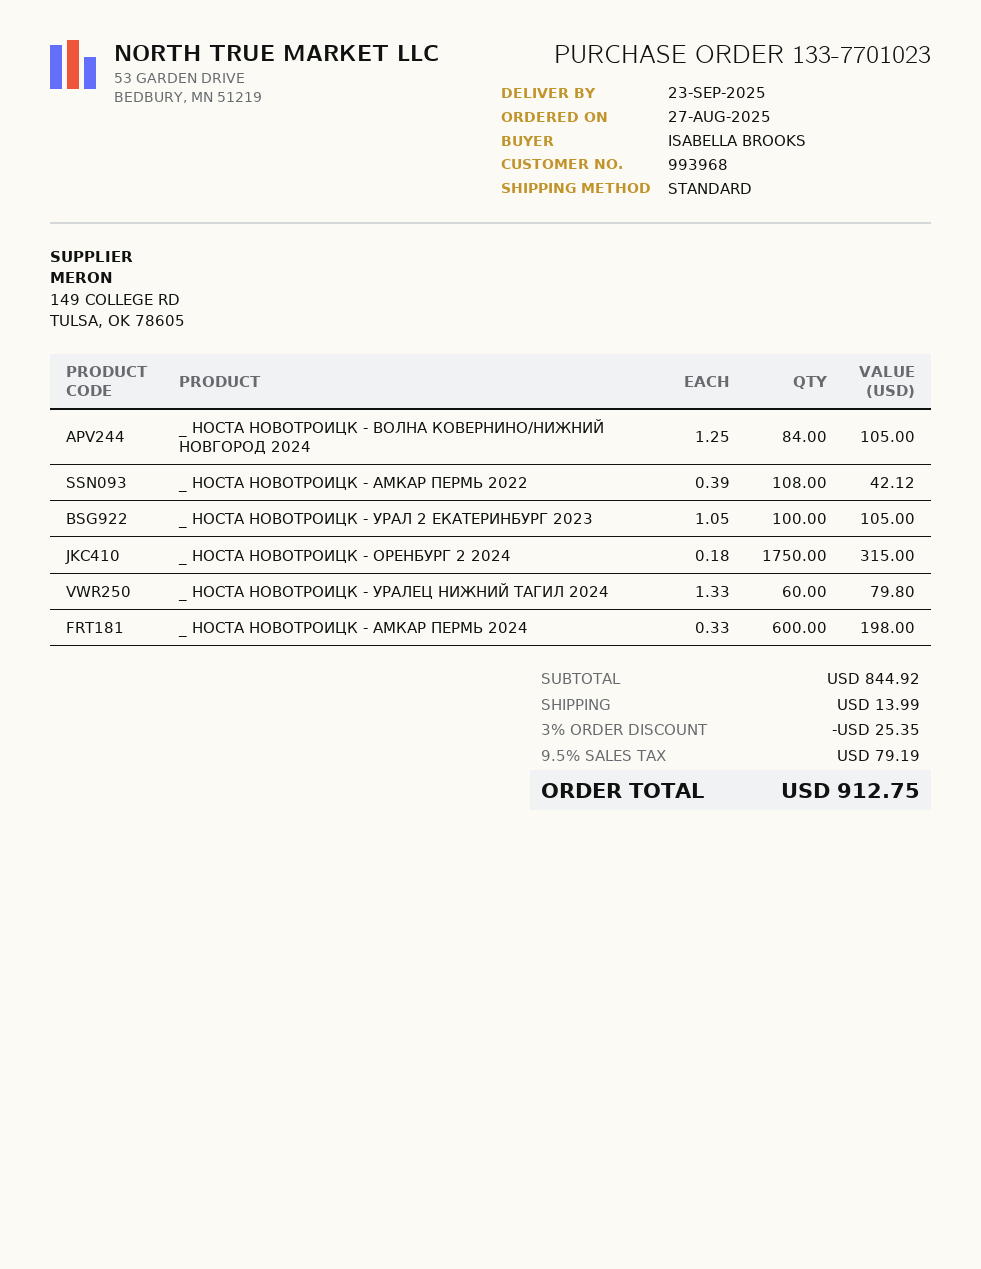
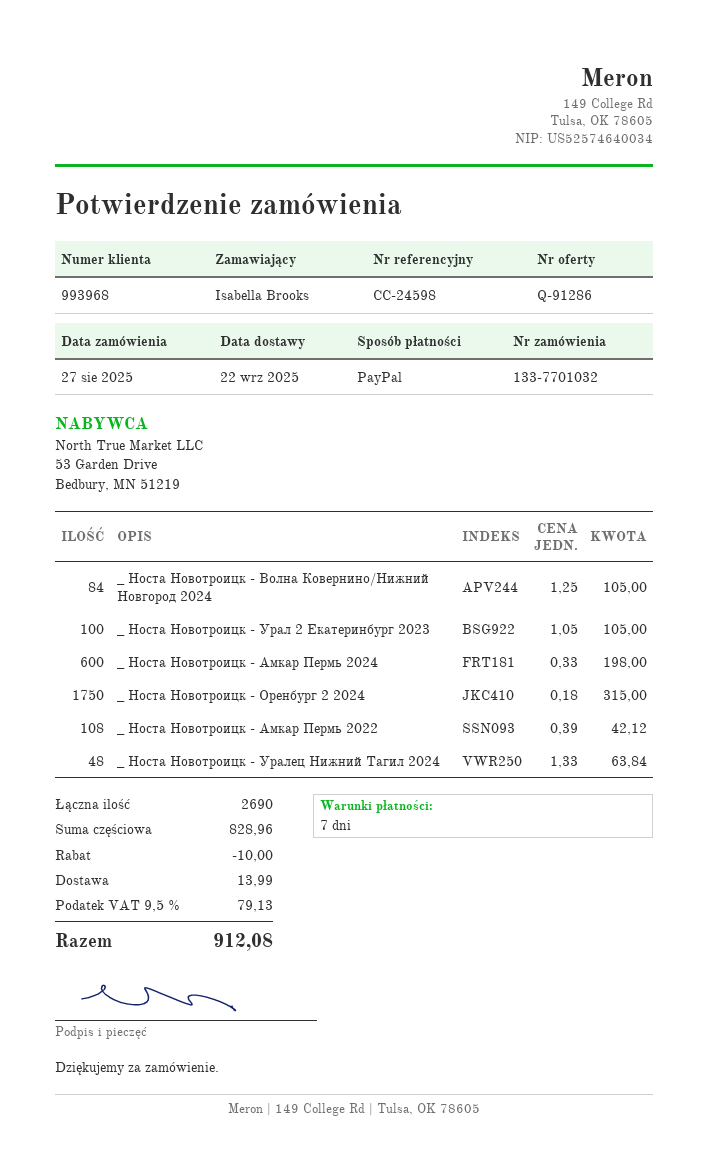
order number: 133-7701023 -> 133-7701032
delivery date: 2025-09-23 -> 2025-09-22
_ НОСТА НОВОТРОИЦК - УРАЛЕЦ НИЖНИЙ ТАГИЛ 2024: 60 x 1.33 = 79.80 -> 48 x 1.33 = 63.84
subtotal: 844.92 -> 828.96
discount: 25.35 -> 10.00
tax: 9.5% = 79.19 -> 9.5% = 79.13
total: 912.75 -> 912.08

